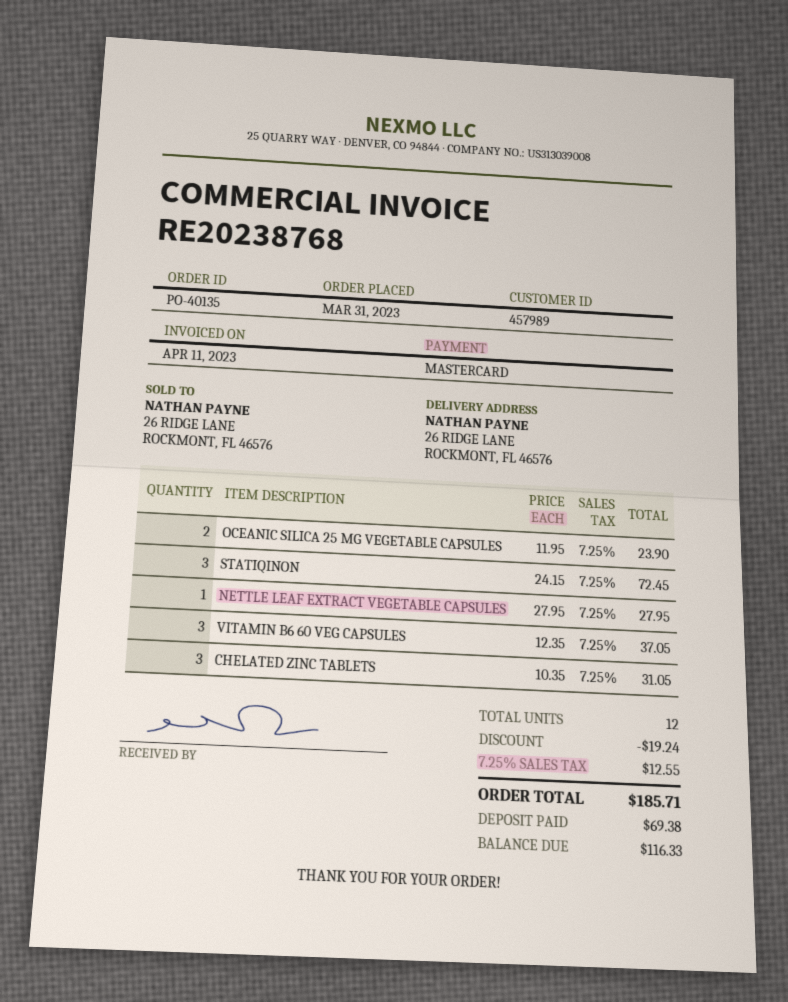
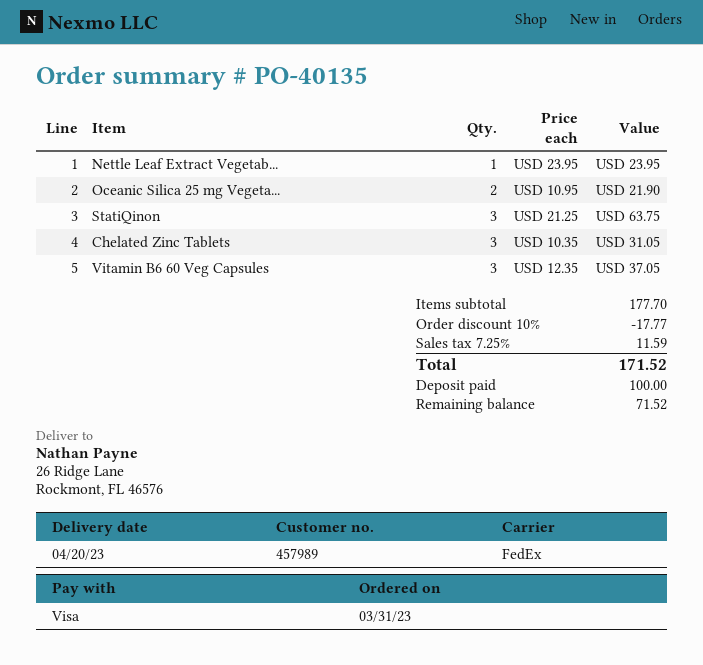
payment method: Mastercard -> Visa
OCEANIC SILICA 25 MG VEGETABLE CAPSULES: 2 x 11.95 = 23.90 -> 2 x 10.95 = 21.90
STATIQINON: 3 x 24.15 = 72.45 -> 3 x 21.25 = 63.75
NETTLE LEAF EXTRACT VEGETABLE CAPSULES: 1 x 27.95 = 27.95 -> 1 x 23.95 = 23.95
discount: 19.24 -> 17.77
tax: 7.25% = 12.55 -> 7.25% = 11.59
total: 185.71 -> 171.52
deposit: 69.38 -> 100.00
balance: 116.33 -> 71.52

